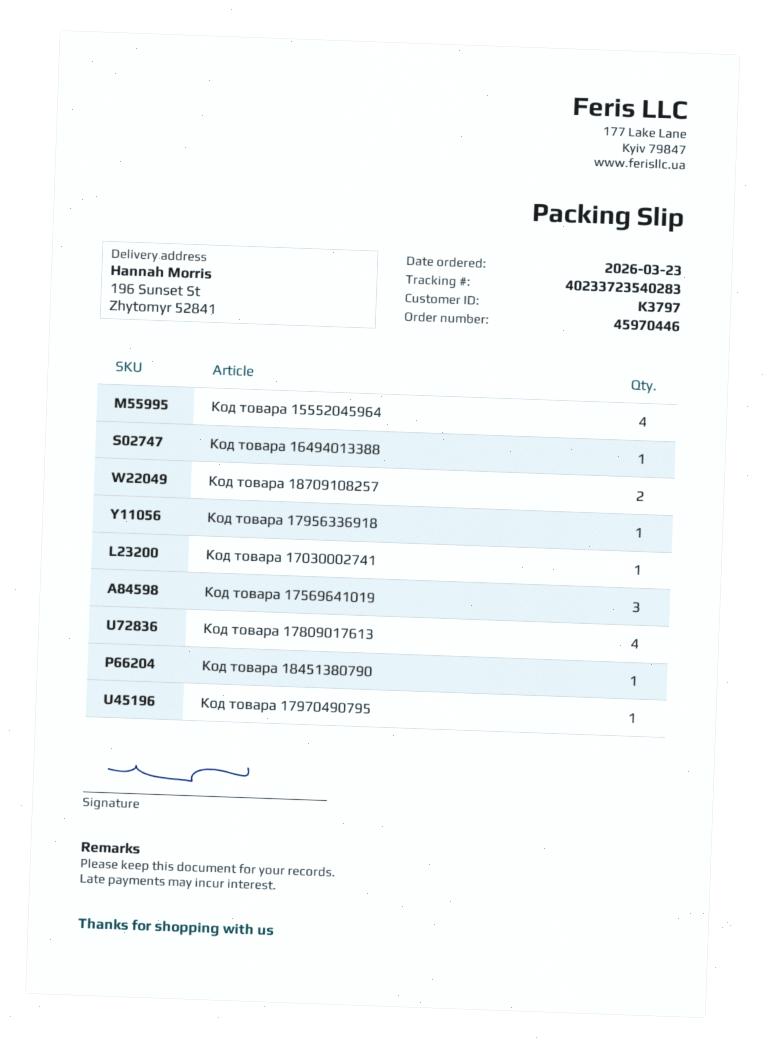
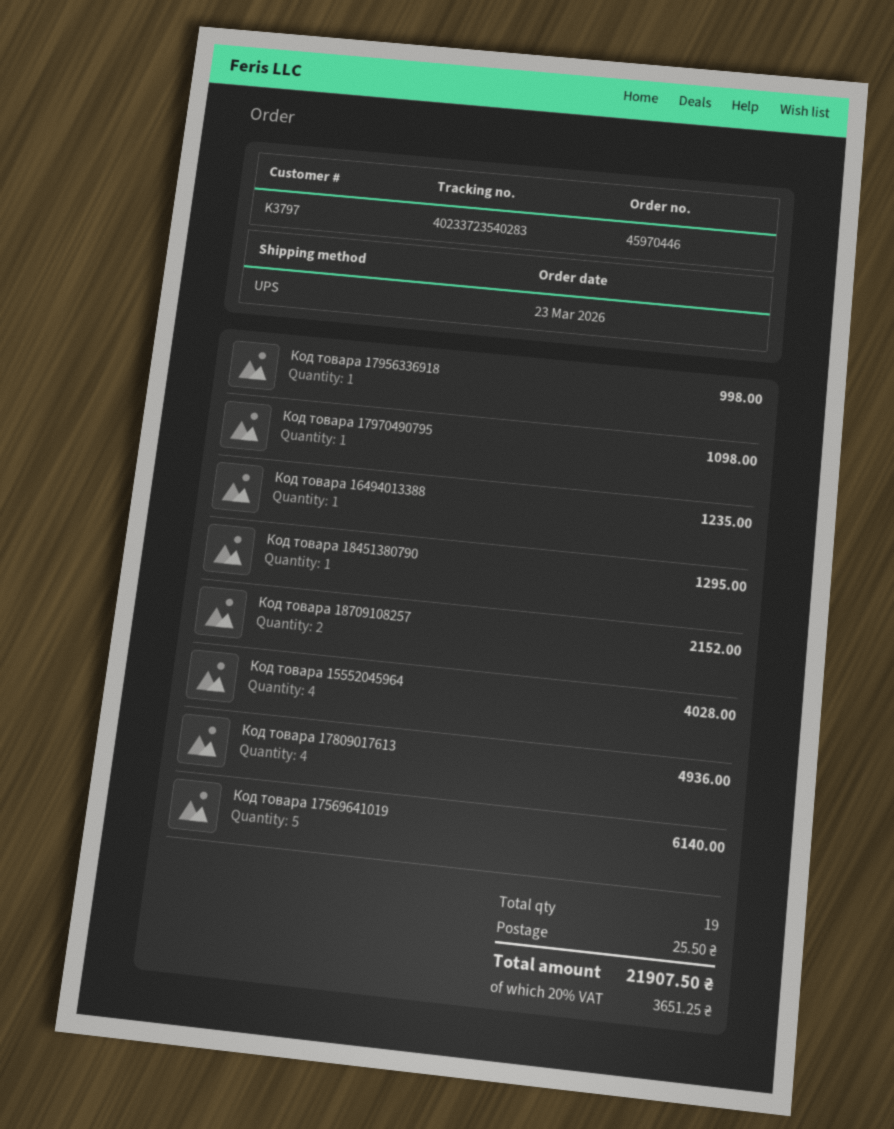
Код товара 17030002741: 1 -> none
Код товара 17569641019: 3 -> 5

